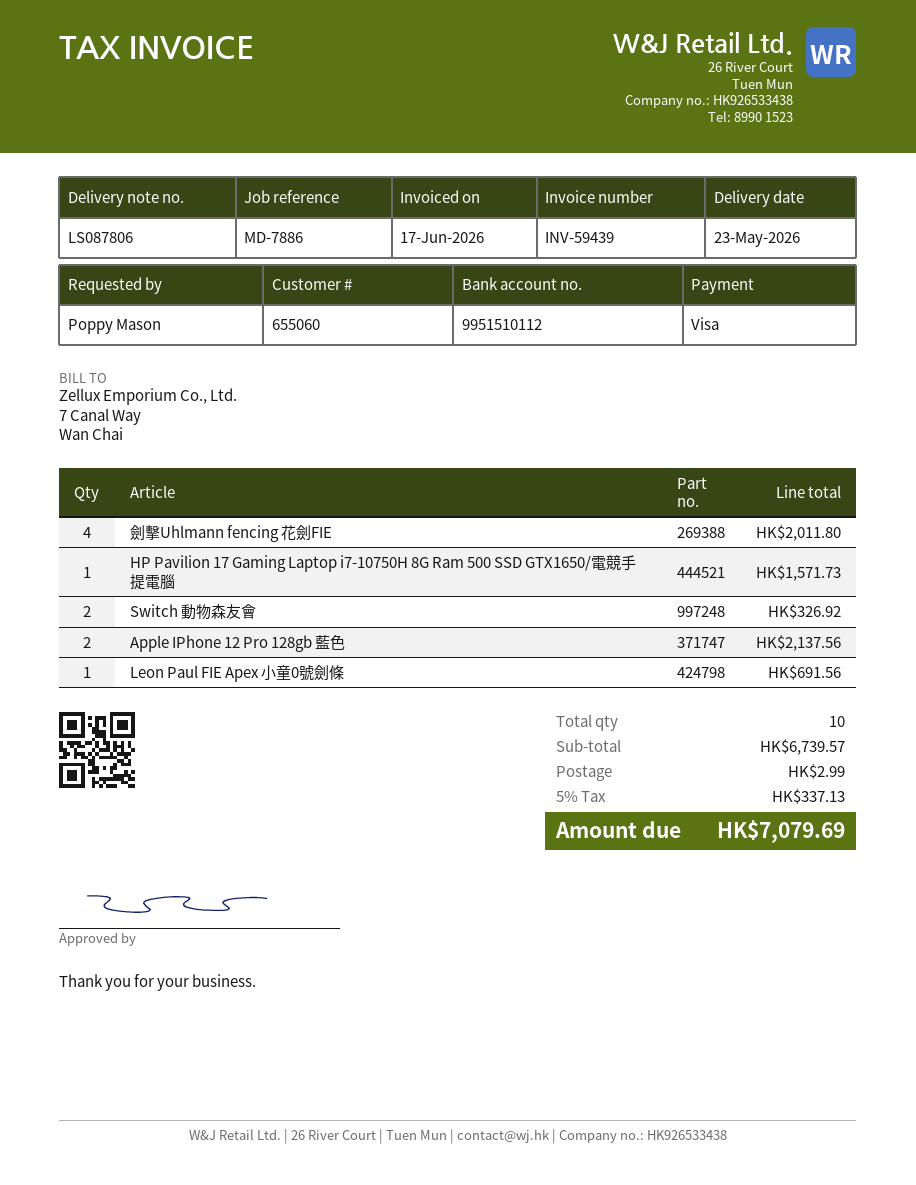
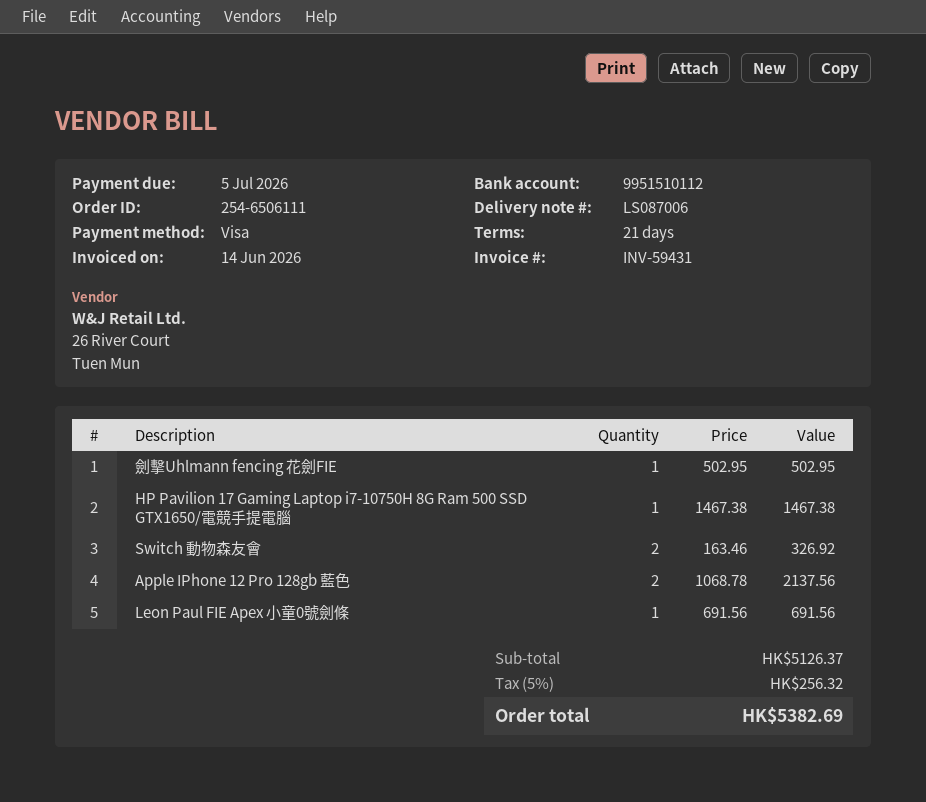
delivery note number: LS087806 -> LS087006
invoice number: INV-59439 -> INV-59431
invoice date: 2026-06-17 -> 2026-06-14
劍擊Uhlmann fencing 花劍FIE: 4 for 2011.80 -> 1 for 502.95
HP Pavilion 17 Gaming Laptop i7-10750H 8G Ram 500 SSD GTX1650/電競手提電腦: 1 for 1571.73 -> 1 for 1467.38
subtotal: 6739.57 -> 5126.37
shipping: 2.99 -> none
tax: 5% = 337.13 -> 5% = 256.32
total: 7079.69 -> 5382.69

